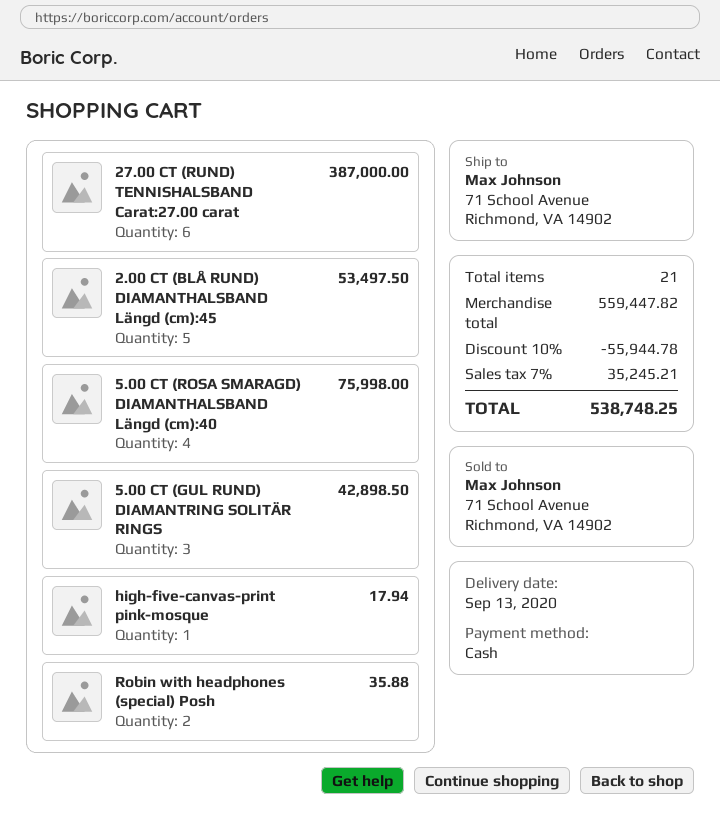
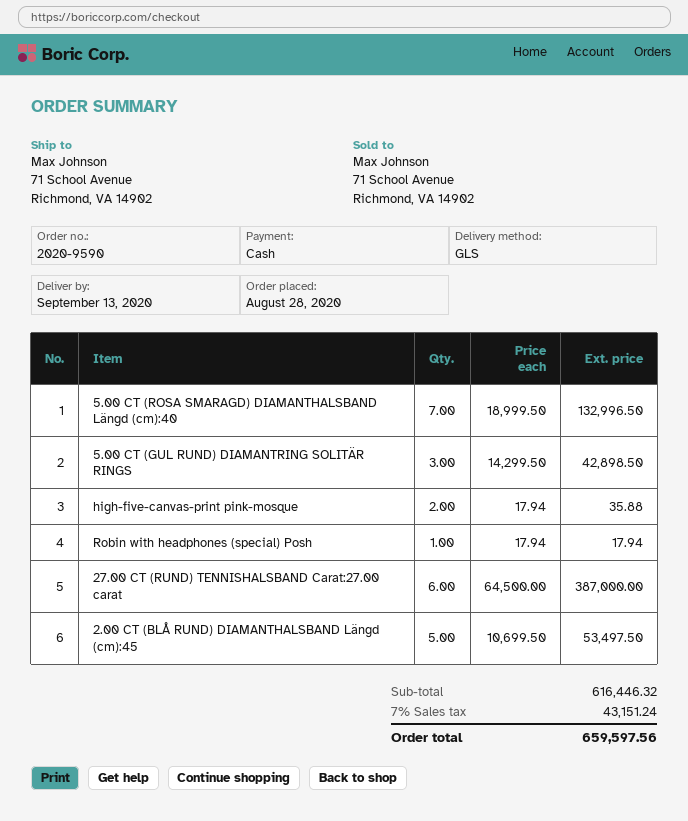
5.00 CT (ROSA SMARAGD) DIAMANTHALSBAND Längd (cm):40: 4 for 75998.00 -> 7 for 132996.50
high-five-canvas-print pink-mosque: 1 for 17.94 -> 2 for 35.88
Robin with headphones (special) Posh: 2 for 35.88 -> 1 for 17.94
subtotal: 559447.82 -> 616446.32
discount: 10% = 55944.78 -> none
tax: 7% = 35245.21 -> 7% = 43151.24
total: 538748.25 -> 659597.56

